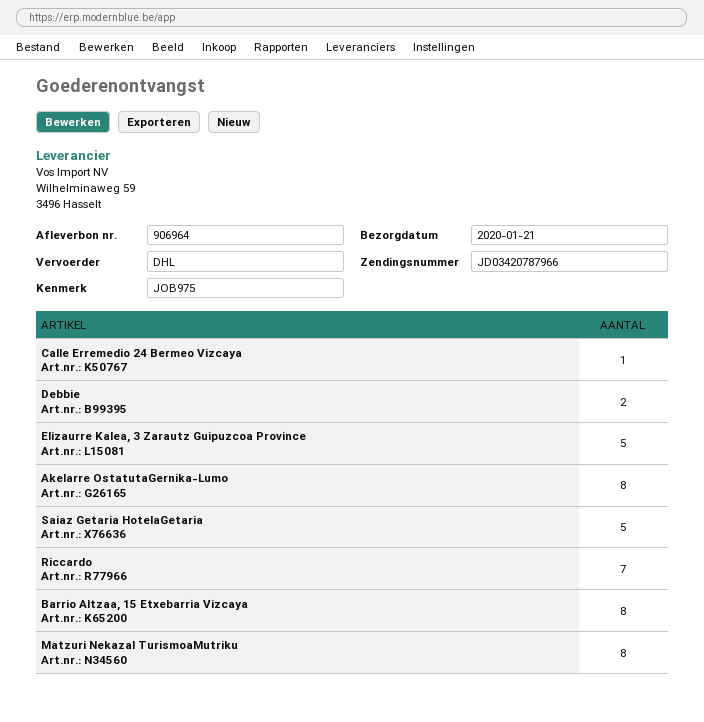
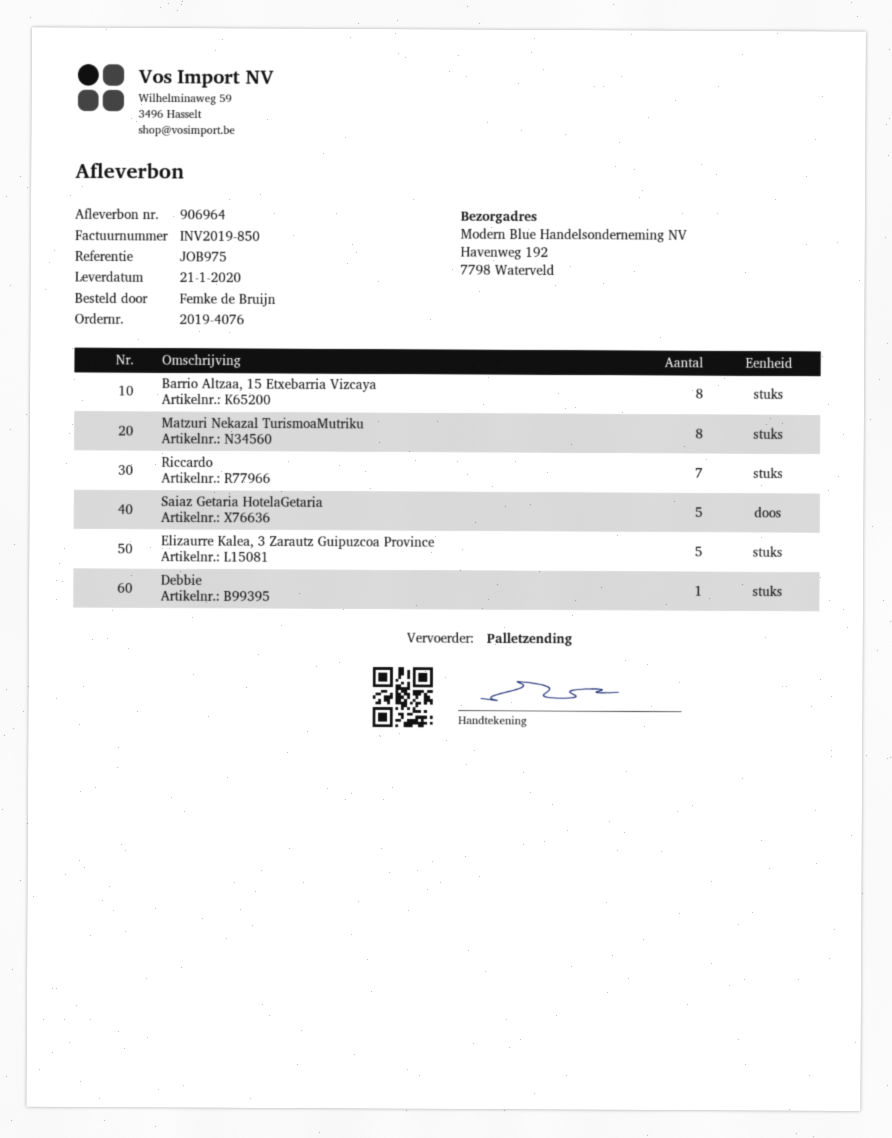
shipping method: DHL -> pallet freight
Calle Erremedio 24 Bermeo Vizcaya: 1 -> none
Debbie: 2 -> 1
Akelarre OstatutaGernika-Lumo: 8 -> none

